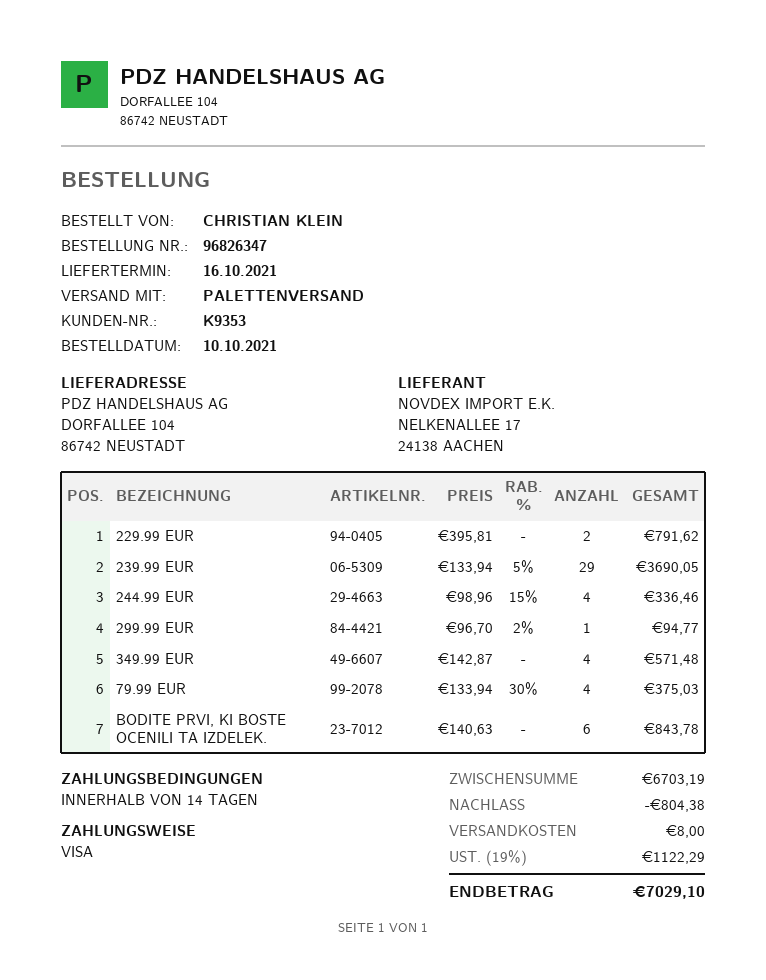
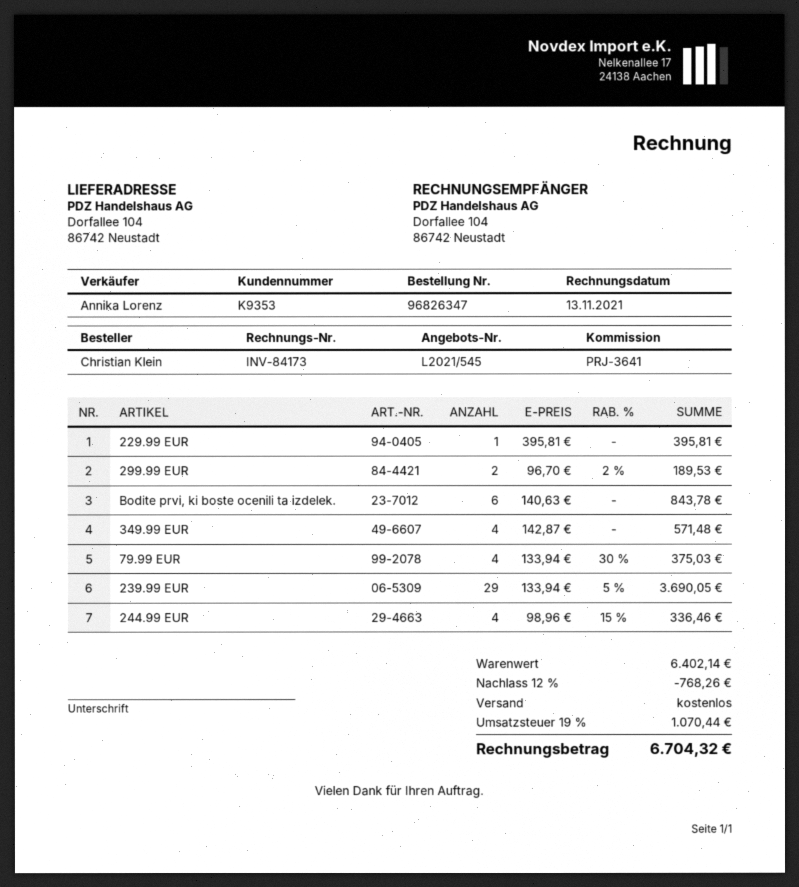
229.99 EUR: 2 x 395.81 = 791.62 -> 1 x 395.81 = 395.81
299.99 EUR: 1 x 96.70 - 2% = 94.77 -> 2 x 96.70 - 2% = 189.53
subtotal: 6703.19 -> 6402.14
discount: 804.38 -> 768.26
shipping: 8.00 -> 0.00
tax: 19% = 1122.29 -> 19% = 1070.44
total: 7029.10 -> 6704.32

